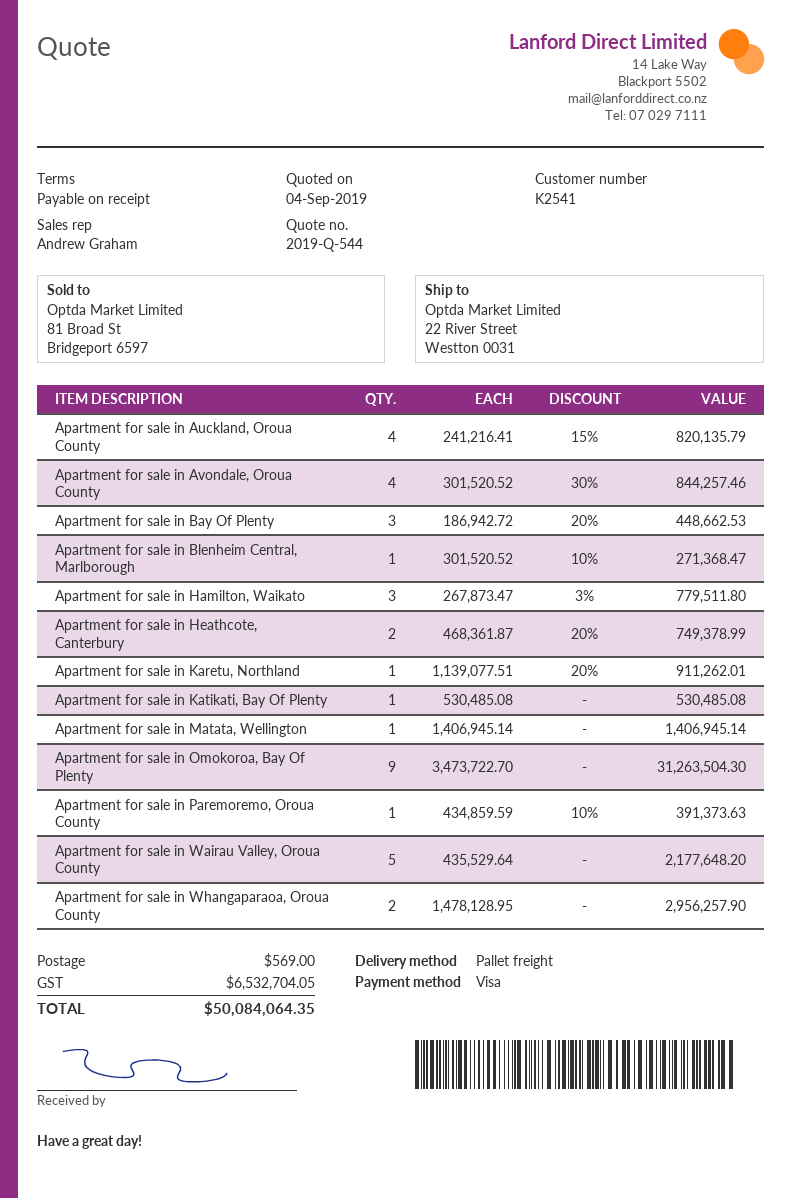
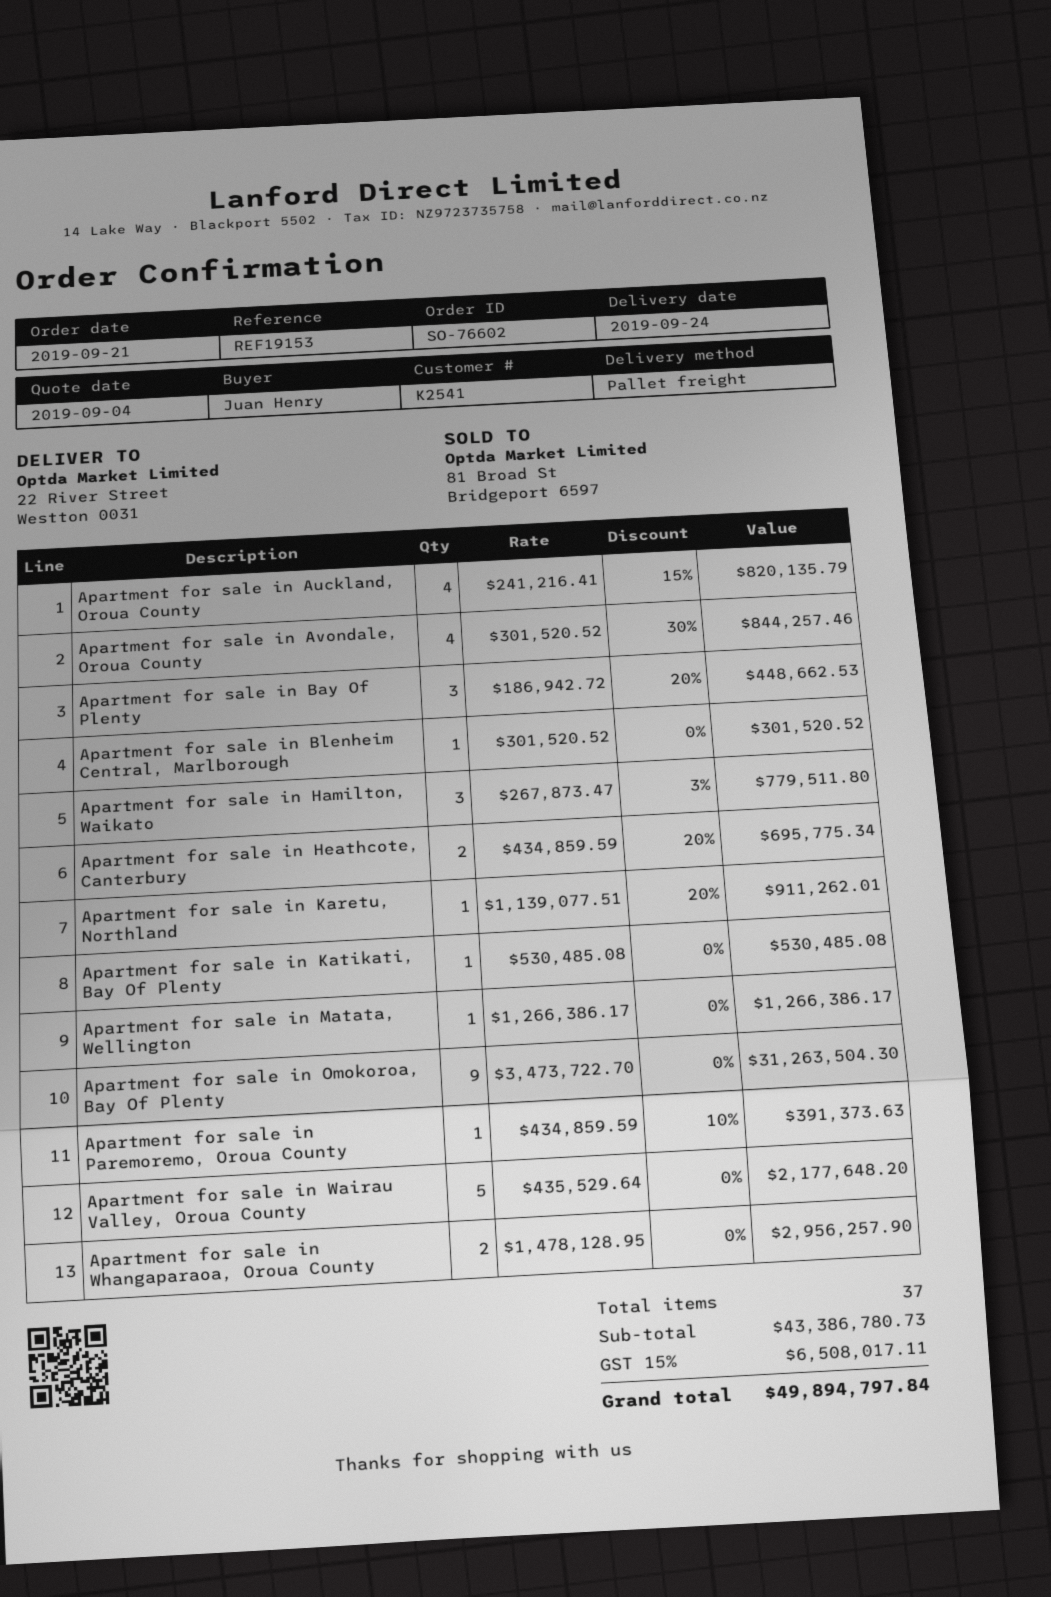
Apartment for sale in Blenheim Central, Marlborough: 1 x 301520.52 - 10% = 271368.47 -> 1 x 301520.52 = 301520.52
Apartment for sale in Heathcote, Canterbury: 2 x 468361.87 - 20% = 749378.99 -> 2 x 434859.59 - 20% = 695775.34
Apartment for sale in Matata, Wellington: 1 x 1406945.14 = 1406945.14 -> 1 x 1266386.17 = 1266386.17
shipping: 569.00 -> none
tax: 6532704.05 -> 6508017.11
total: 50084064.35 -> 49894797.84

